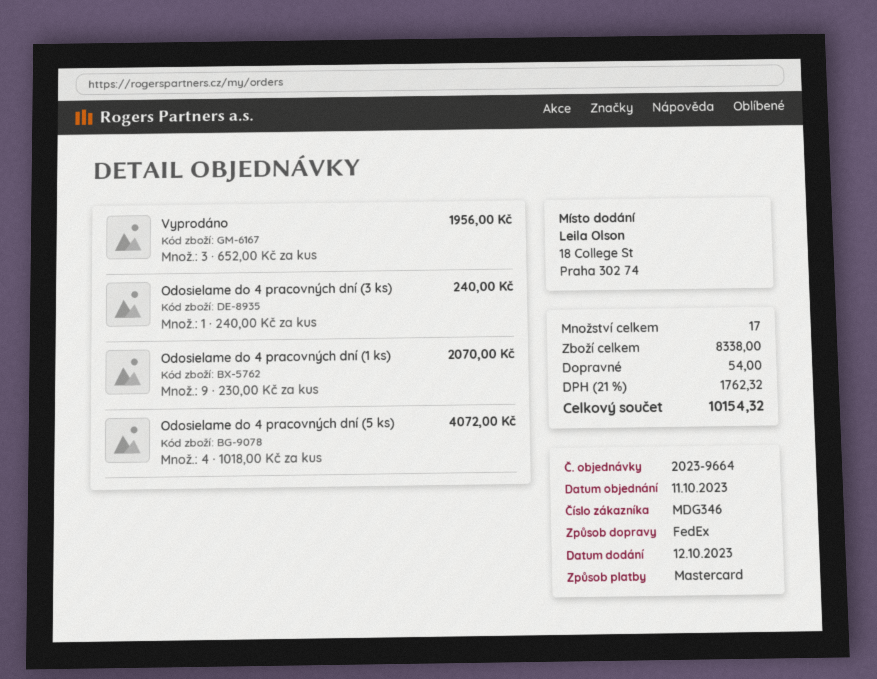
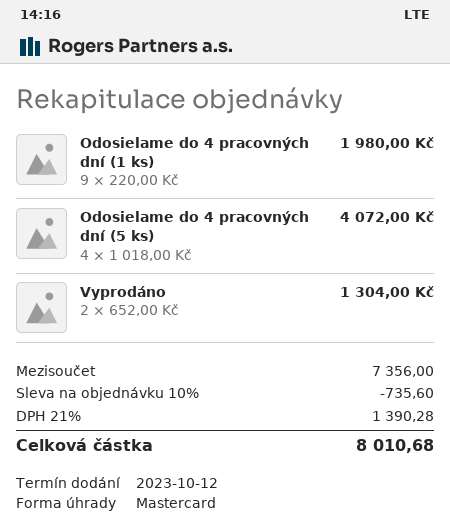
Vyprodáno: 3 x 652.00 = 1956.00 -> 2 x 652.00 = 1304.00
Odosielame do 4 pracovných dní (3 ks): 1 x 240.00 = 240.00 -> none
Odosielame do 4 pracovných dní (1 ks): 9 x 230.00 = 2070.00 -> 9 x 220.00 = 1980.00
subtotal: 8338.00 -> 7356.00
discount: none -> 10% = 735.60
shipping: 54.00 -> none
tax: 21% = 1762.32 -> 21% = 1390.28
total: 10154.32 -> 8010.68

